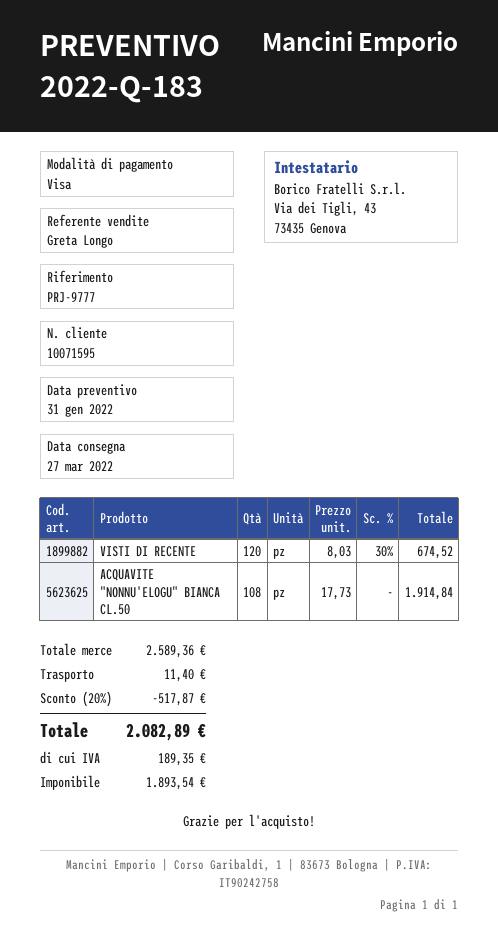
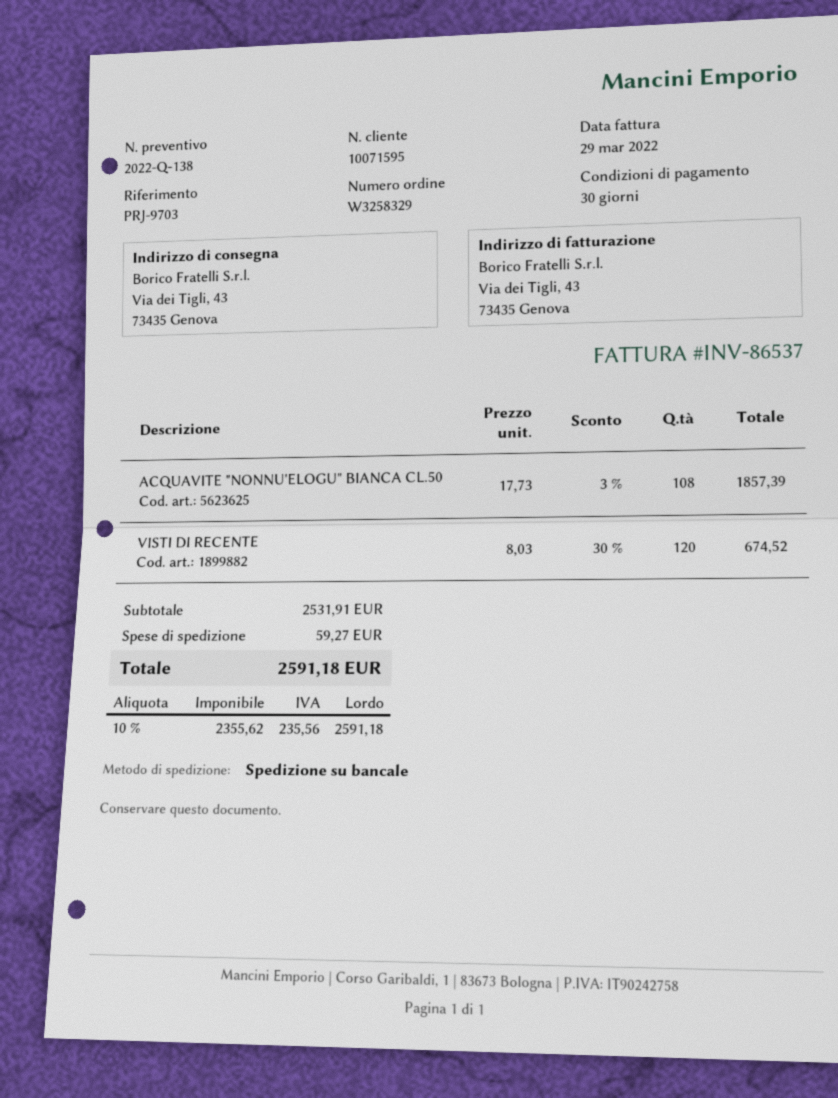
quote number: 2022-Q-183 -> 2022-Q-138
reference: PRJ-9777 -> PRJ-9703
ACQUAVITE "NONNU'ELOGU" BIANCA CL.50: 108 x 17.73 = 1914.84 -> 108 x 17.73 - 3% = 1857.39
subtotal: 2589.36 -> 2531.91
discount: 20% = 517.87 -> none
shipping: 11.40 -> 59.27
net: 1893.54 -> 2355.62
tax: 189.35 -> 235.56
total: 2082.89 -> 2591.18

